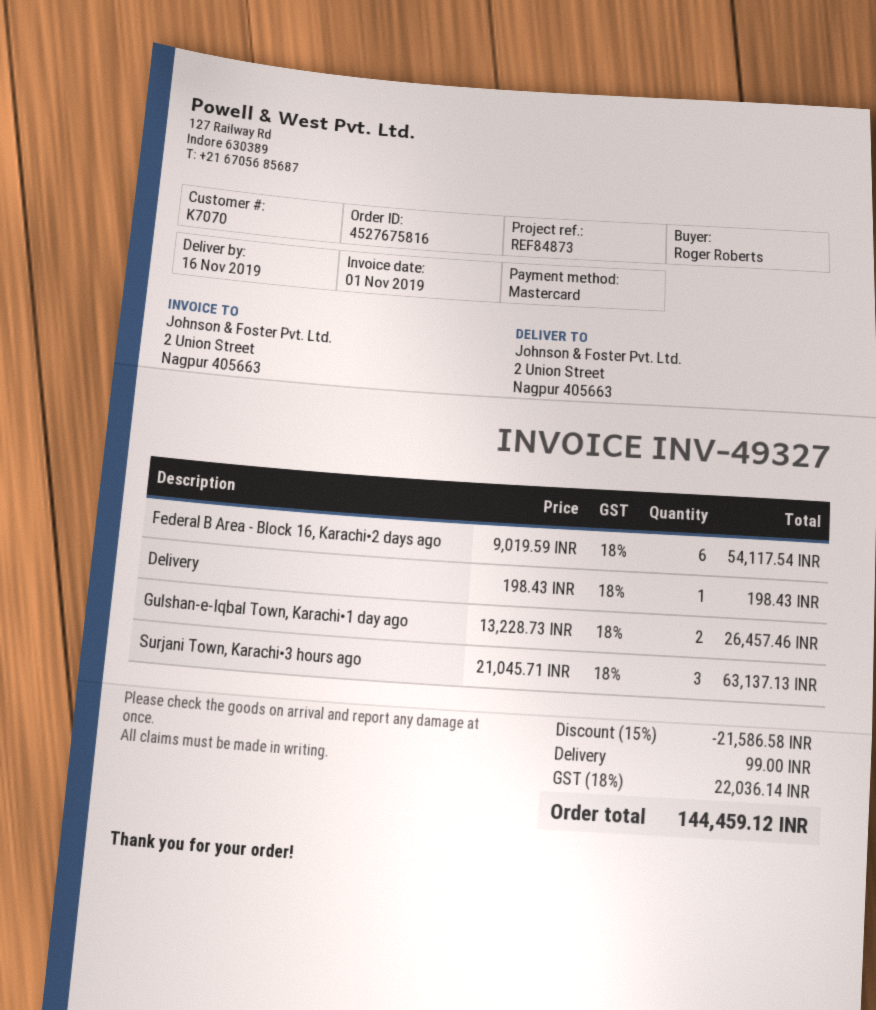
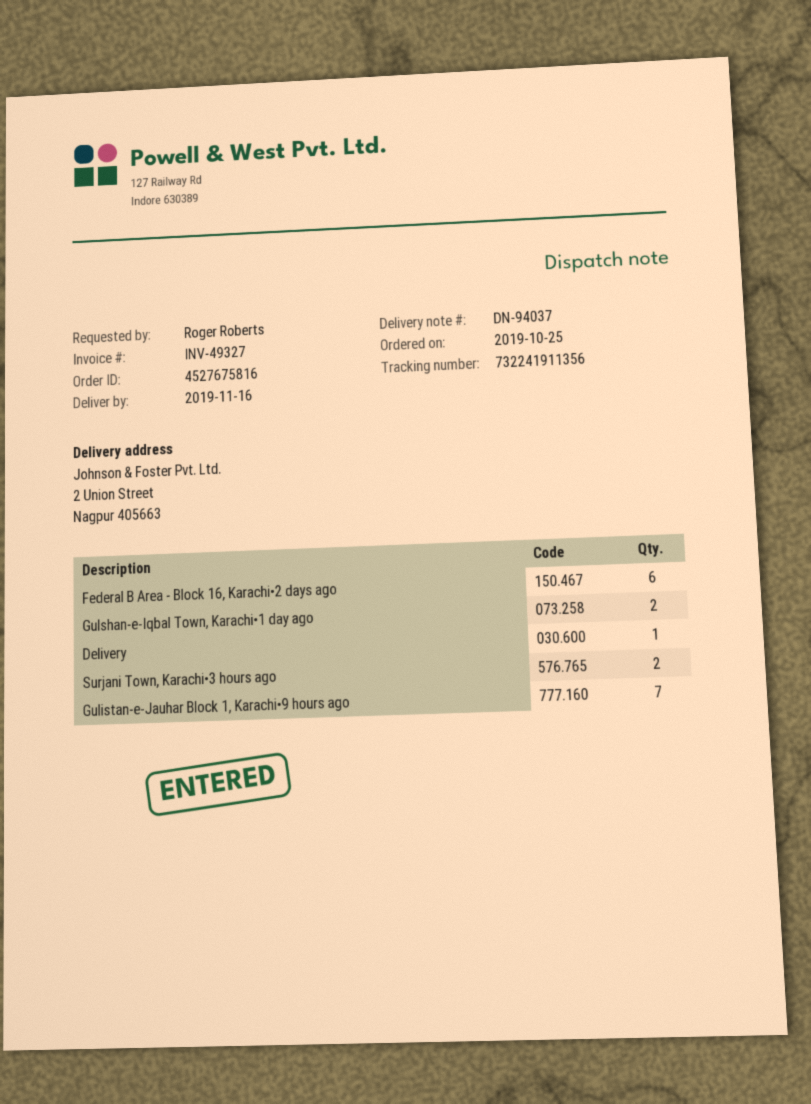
Surjani Town, Karachi•3 hours ago: 3 -> 2
Gulistan-e-Jauhar Block 1, Karachi•9 hours ago: none -> 7

